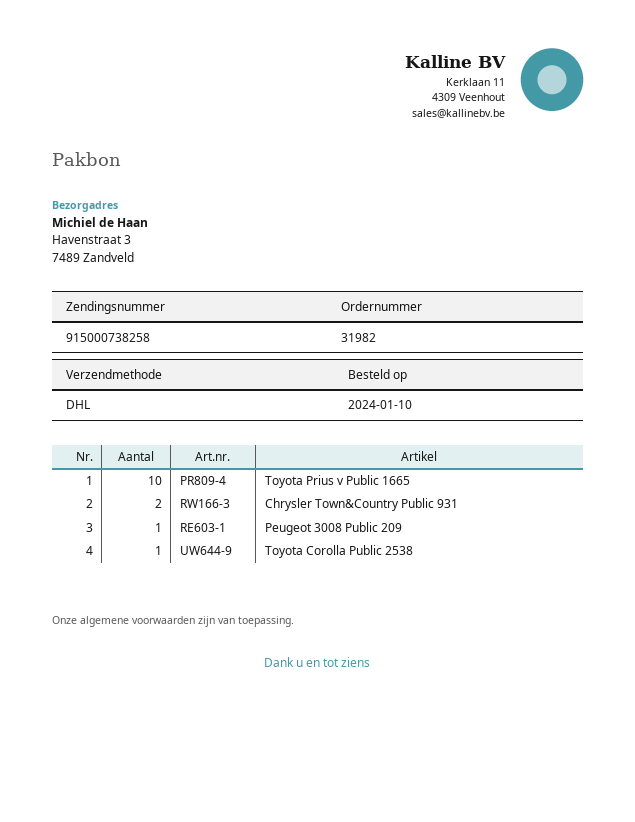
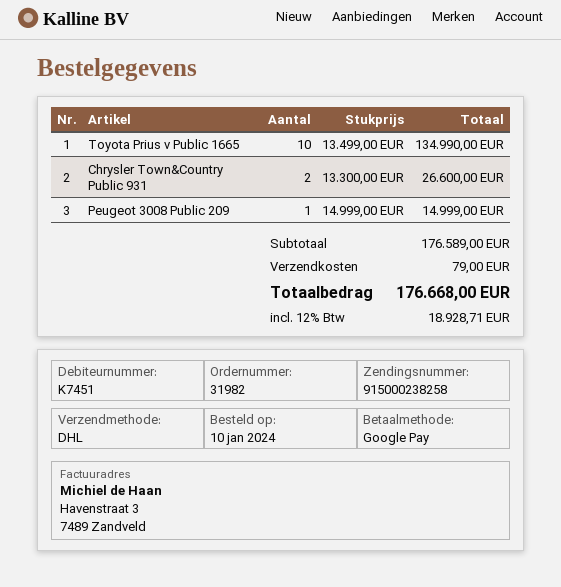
tracking number: 915000738258 -> 915000238258
Toyota Corolla Public 2538: 1 -> none

